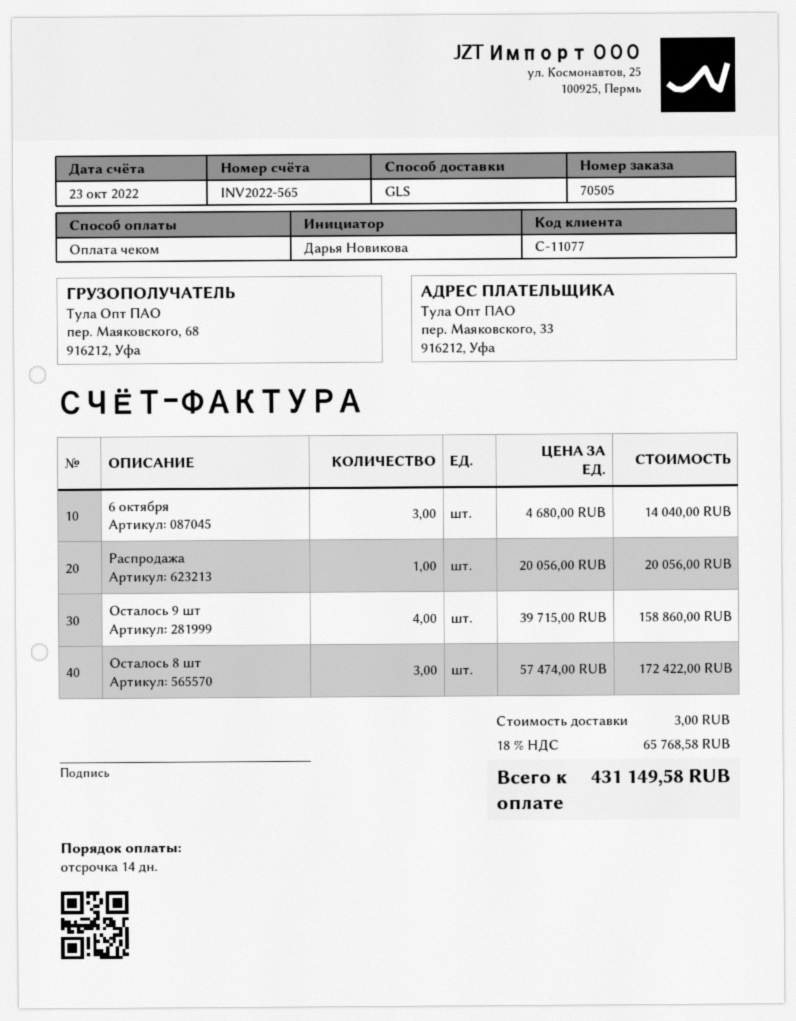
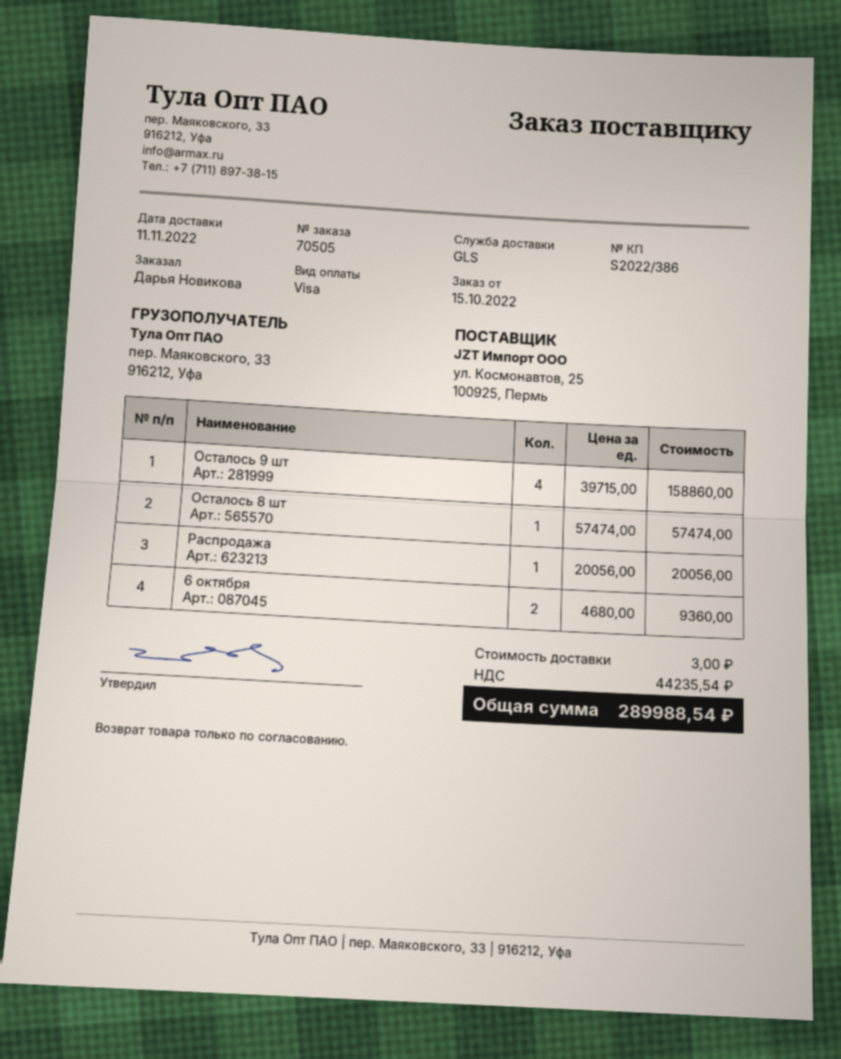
payment method: cheque -> Visa
ship to: пер. Маяковского, 68, 916212, Уфа -> пер. Маяковского, 33, 916212, Уфа
6 октября: 3 x 4680.00 = 14040.00 -> 2 x 4680.00 = 9360.00
Осталось 8 шт: 3 x 57474.00 = 172422.00 -> 1 x 57474.00 = 57474.00
tax: 65768.58 -> 44235.54
total: 431149.58 -> 289988.54

